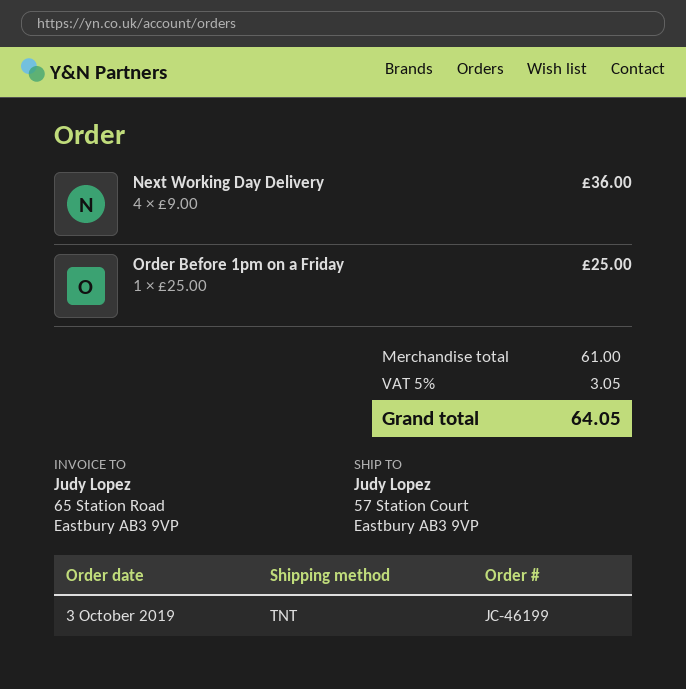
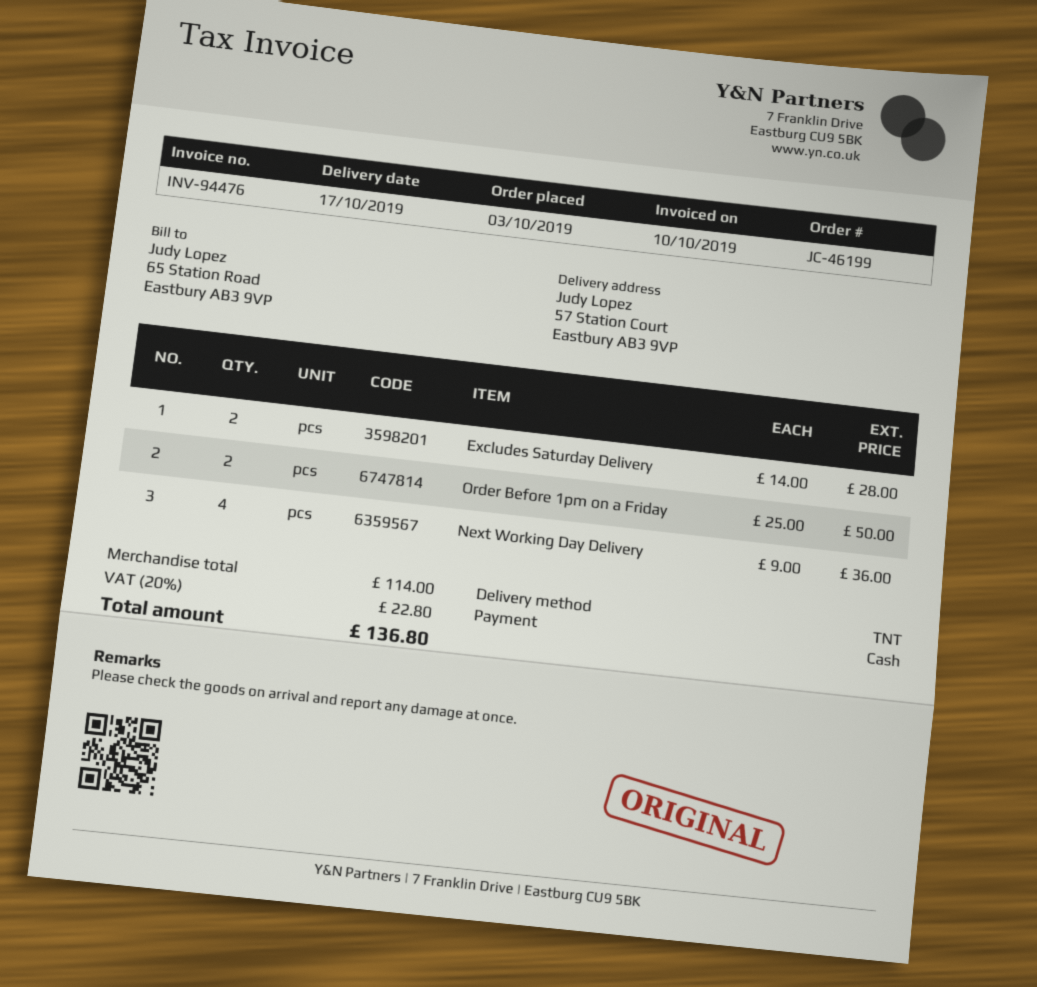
Order Before 1pm on a Friday: 1 x 25.00 = 25.00 -> 2 x 25.00 = 50.00
Excludes Saturday Delivery: none -> 2 x 14.00 = 28.00
subtotal: 61.00 -> 114.00
tax: 5% = 3.05 -> 20% = 22.80
total: 64.05 -> 136.80

